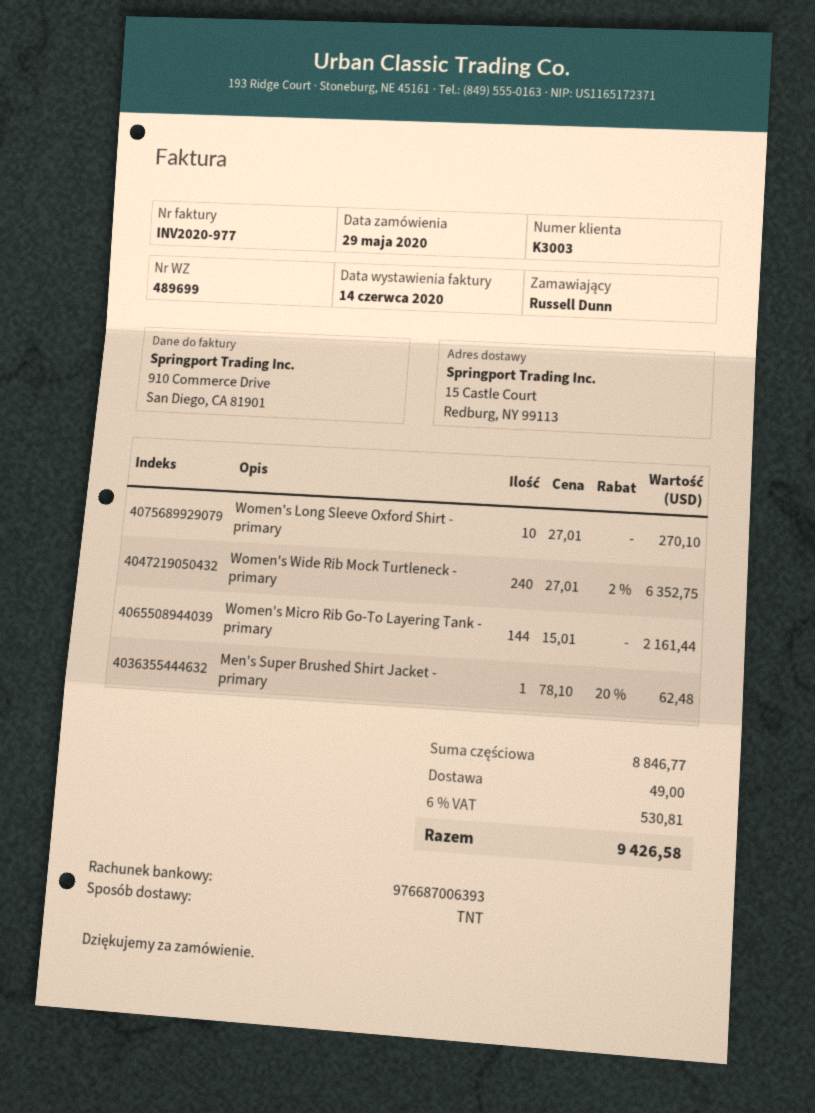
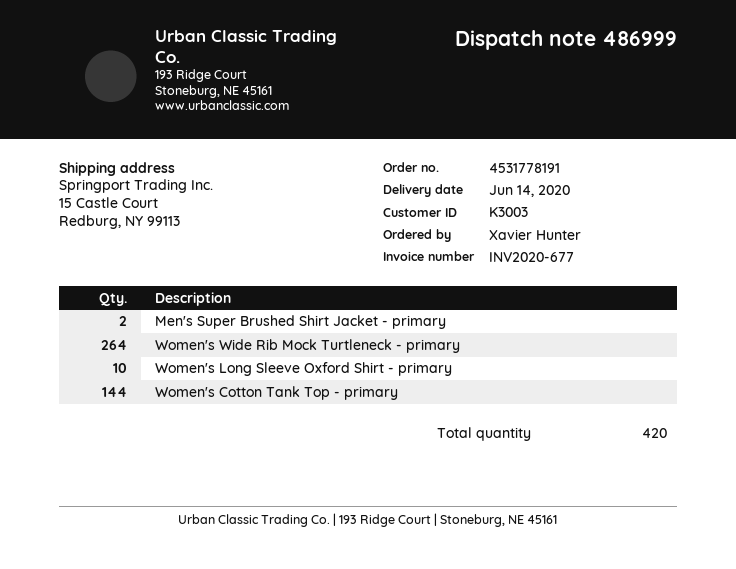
delivery note number: 489699 -> 486999
invoice number: INV2020-977 -> INV2020-677
ordered by: Russell Dunn -> Xavier Hunter
Women's Wide Rib Mock Turtleneck - primary: 240 -> 264
Women's Micro Rib Go-To Layering Tank - primary: 144 -> none
Men's Super Brushed Shirt Jacket - primary: 1 -> 2
Women's Cotton Tank Top - primary: none -> 144

